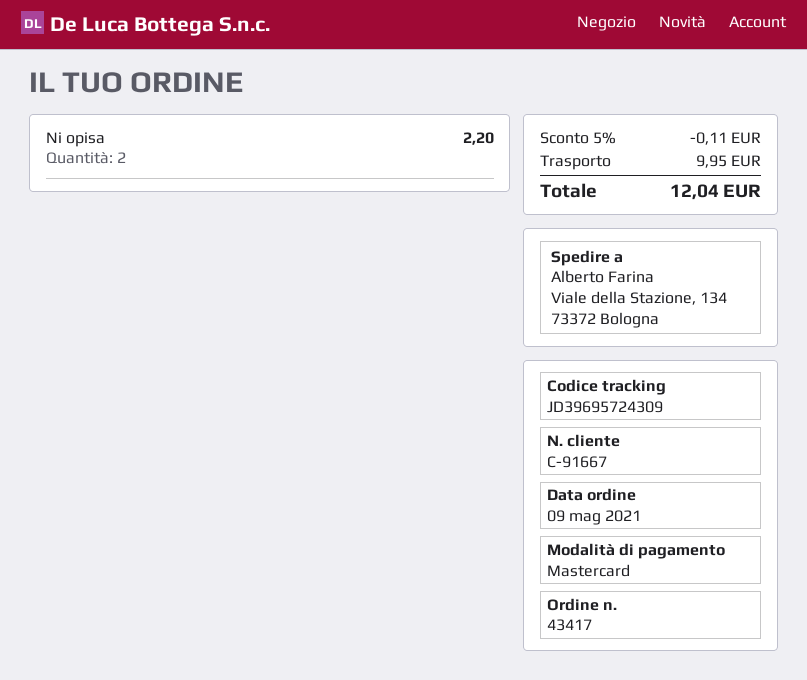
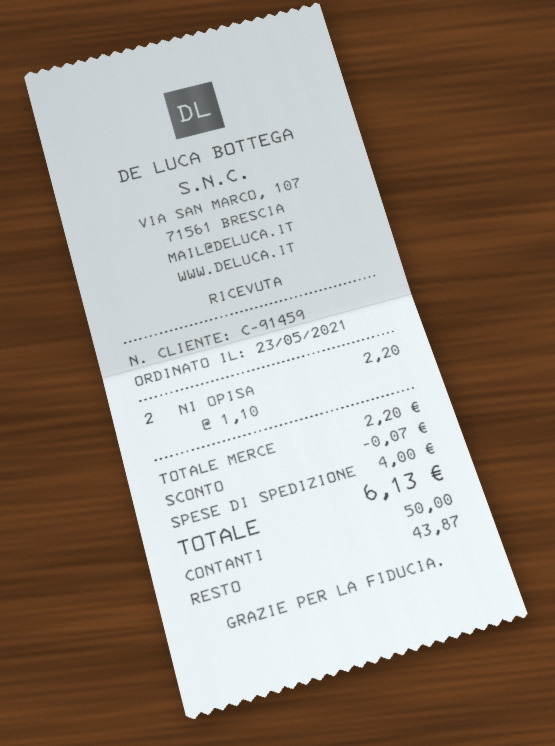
order date: 2021-05-09 -> 2021-05-23
customer number: C-91667 -> C-91459
payment method: Mastercard -> cash
discount: 0.11 -> 0.07
shipping: 9.95 -> 4.00
total: 12.04 -> 6.13

